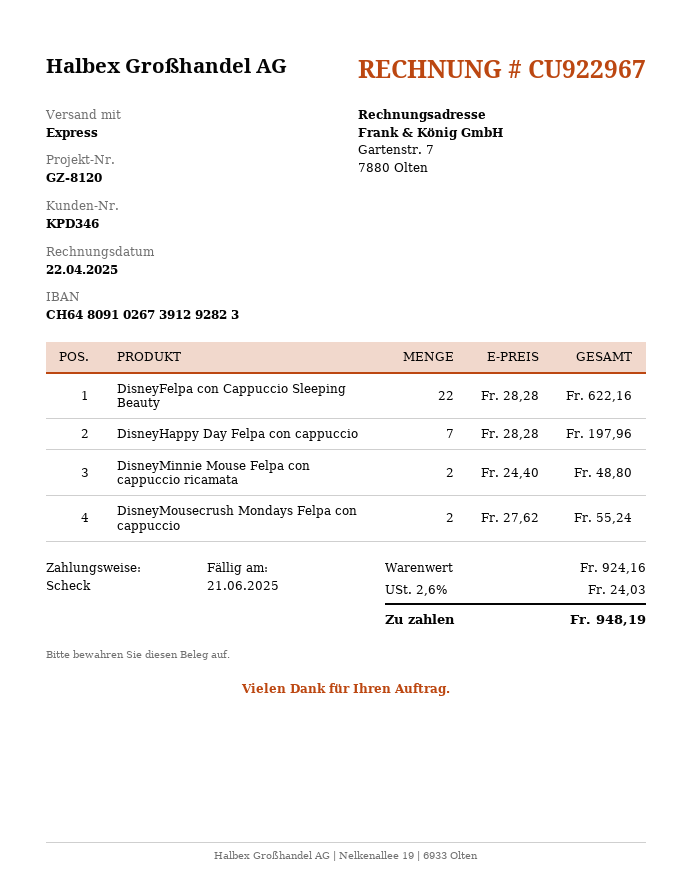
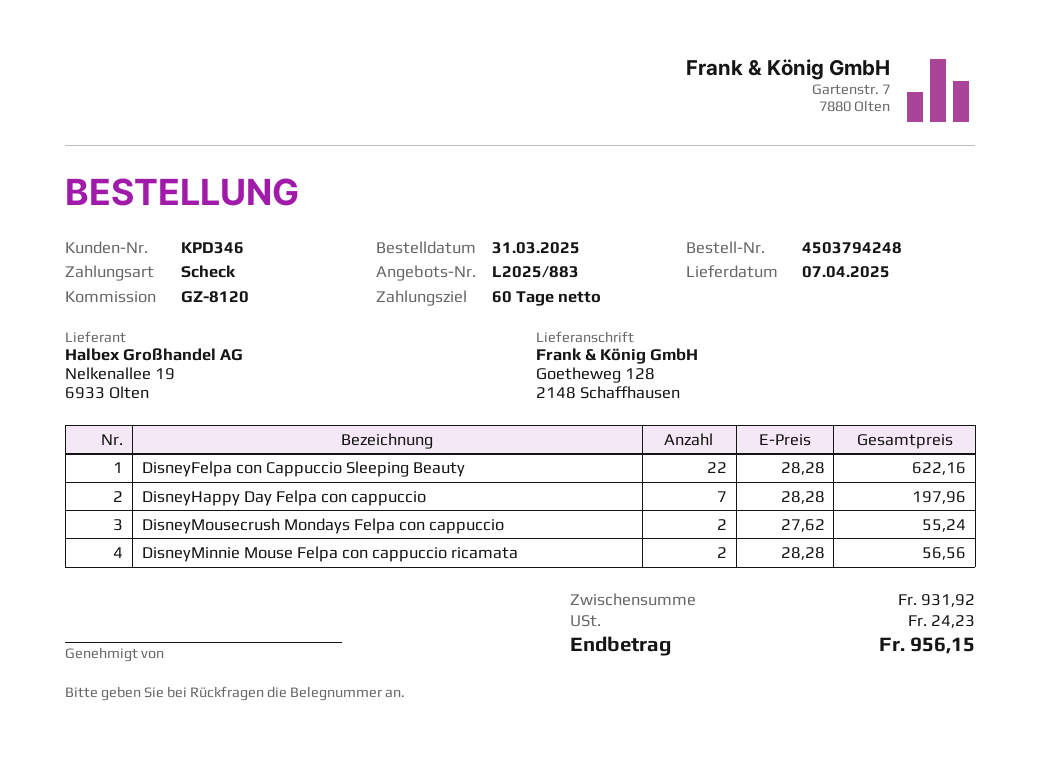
DisneyMinnie Mouse Felpa con cappuccio ricamata: 2 x 24.40 = 48.80 -> 2 x 28.28 = 56.56
subtotal: 924.16 -> 931.92
tax: 24.03 -> 24.23
total: 948.19 -> 956.15

